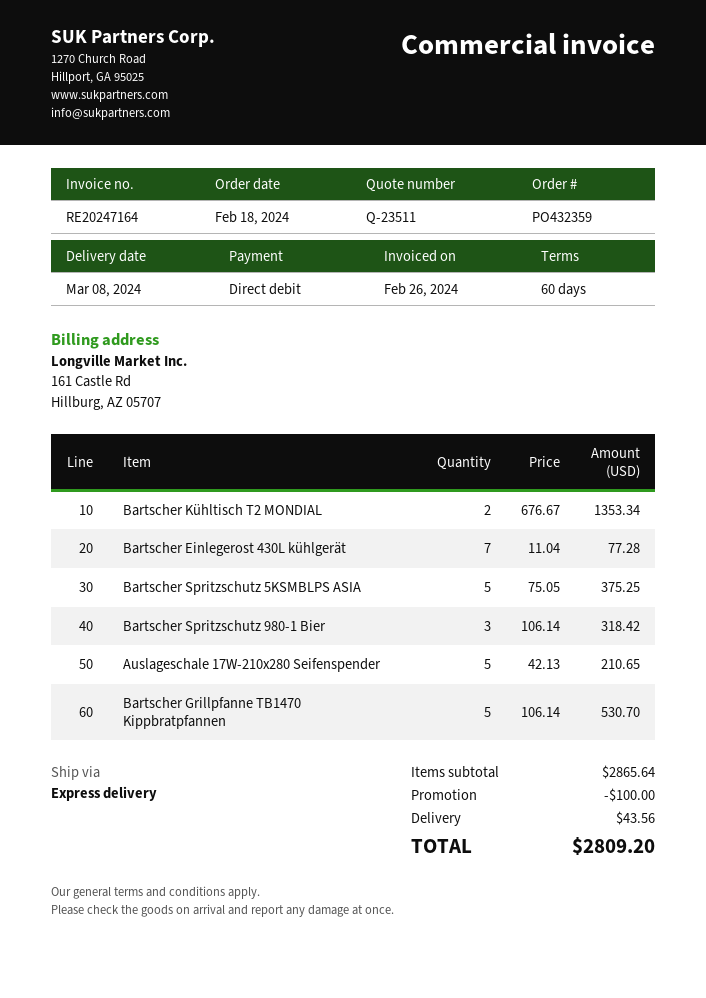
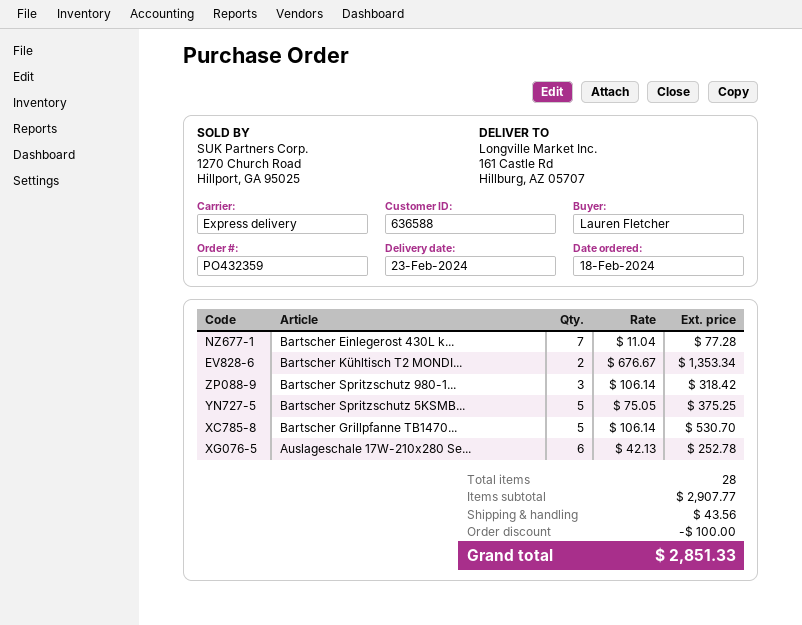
delivery date: 2024-03-08 -> 2024-02-23
Auslageschale 17W-210x280 Seifenspender: 5 x 42.13 = 210.65 -> 6 x 42.13 = 252.78
subtotal: 2865.64 -> 2907.77
total: 2809.20 -> 2851.33

